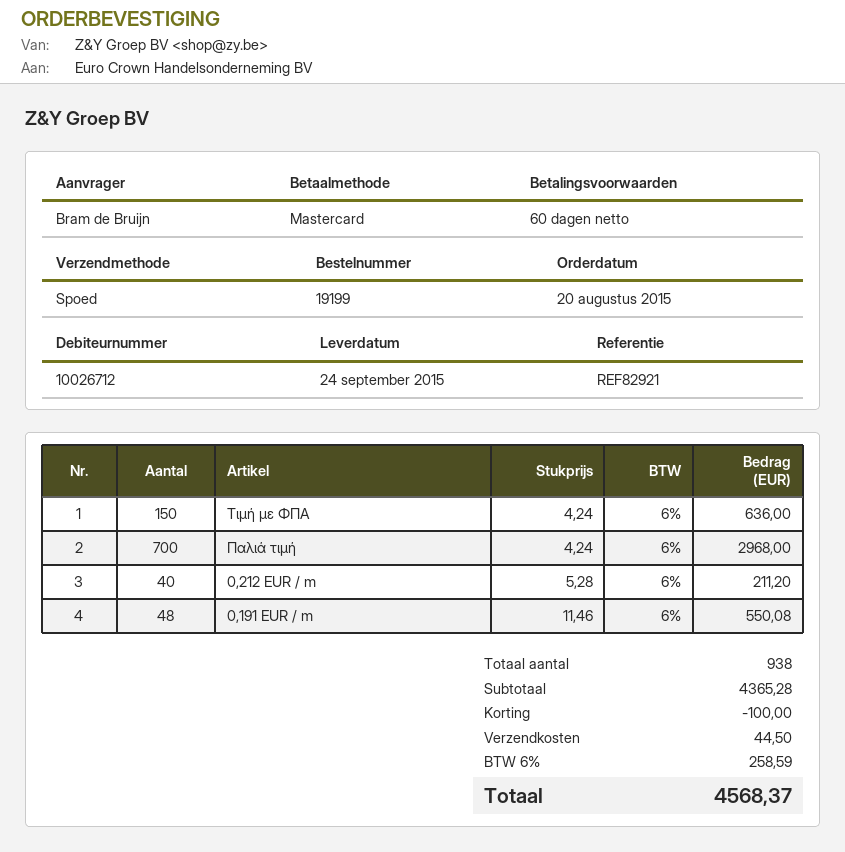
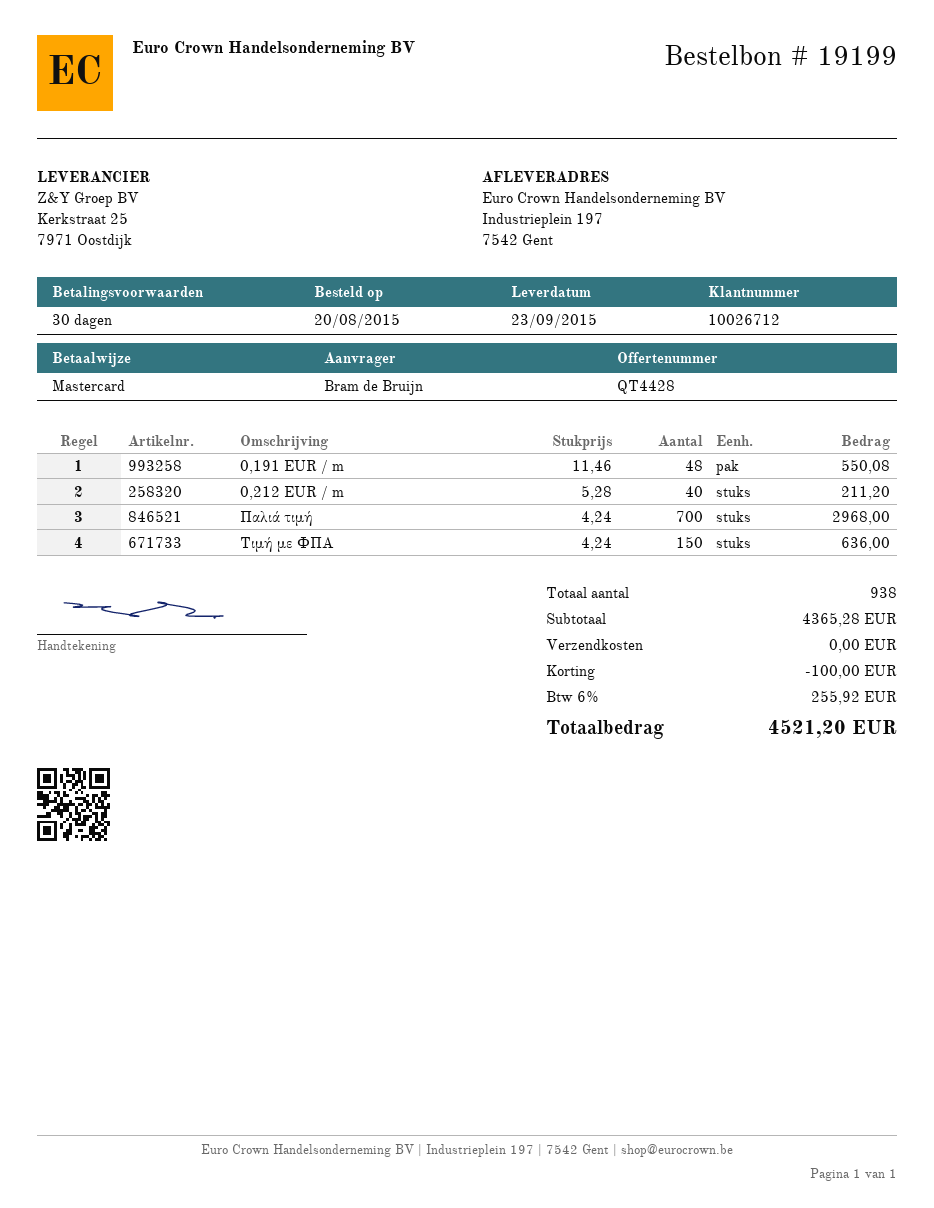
delivery date: 2015-09-24 -> 2015-09-23
payment terms: 60 days -> 30 days
shipping: 44.50 -> 0.00
tax: 6% = 258.59 -> 6% = 255.92
total: 4568.37 -> 4521.20

